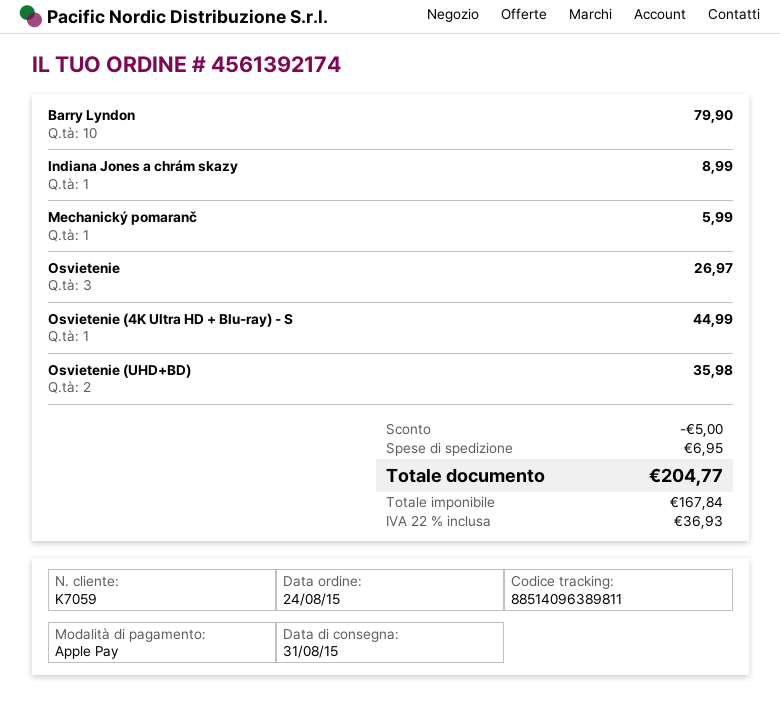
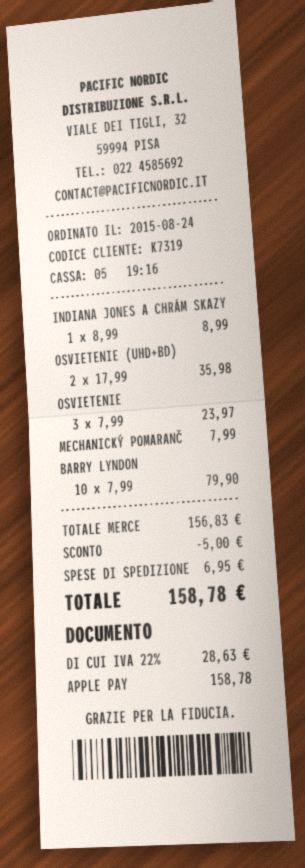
customer number: K7059 -> K7319
Mechanický pomaranč: 1 for 5.99 -> 1 for 7.99
Osvietenie: 3 for 26.97 -> 3 for 23.97
Osvietenie (4K Ultra HD + Blu-ray) - S: 1 for 44.99 -> none
tax: 22% = 36.93 -> 22% = 28.63
total: 204.77 -> 158.78

